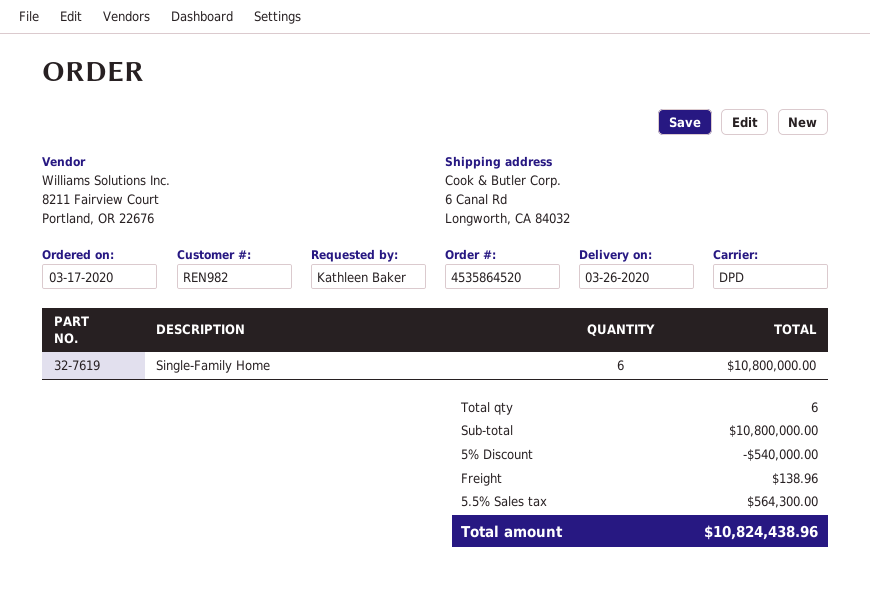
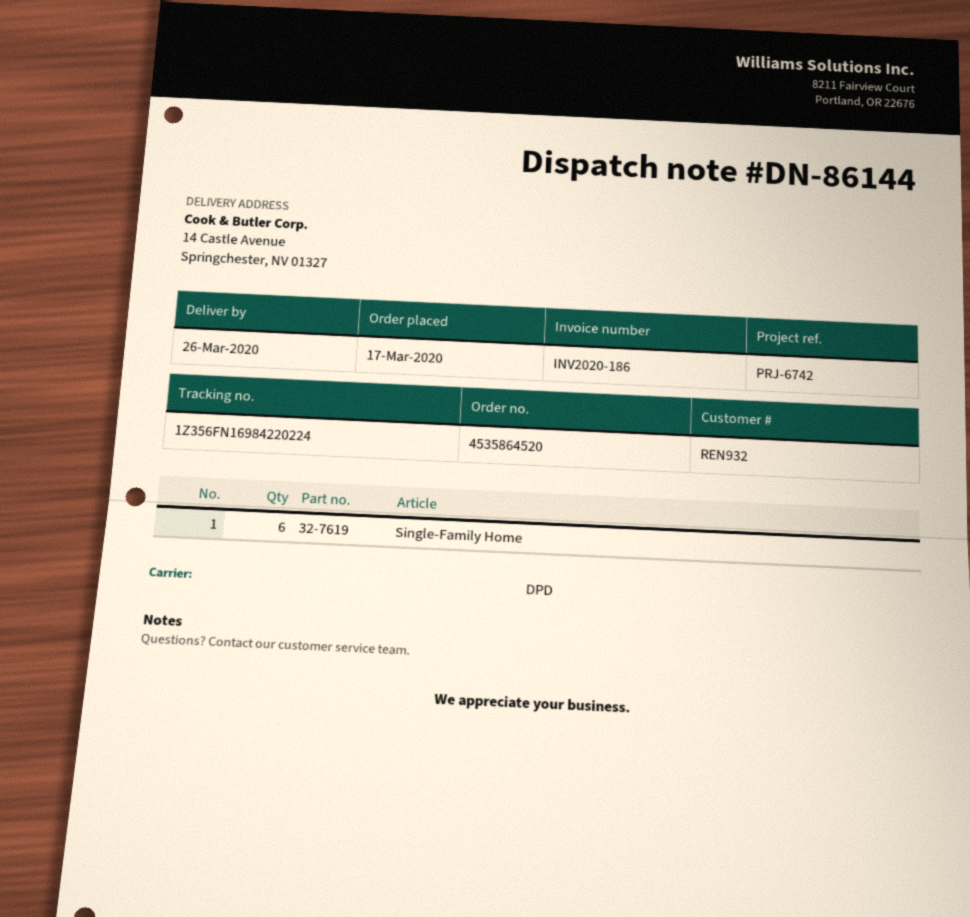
customer number: REN982 -> REN932
ship to: 6 Canal Rd, Longworth, CA 84032 -> 14 Castle Avenue, Springchester, NV 01327

